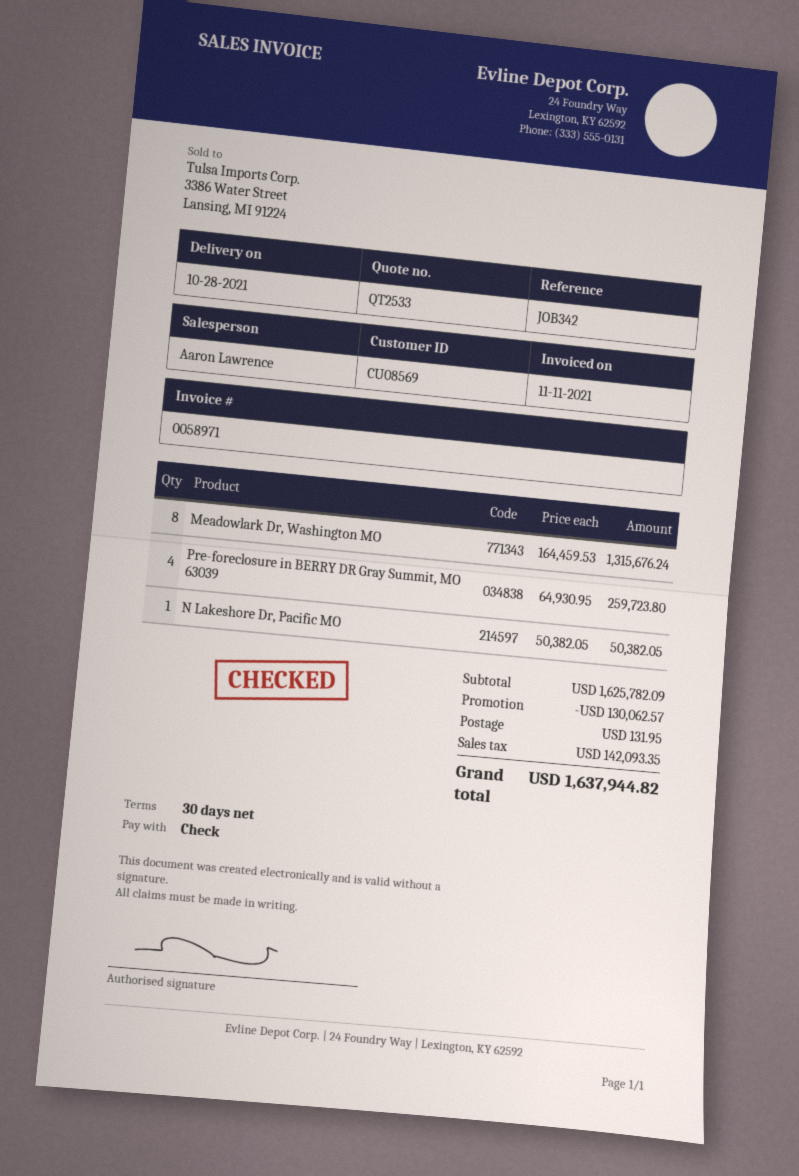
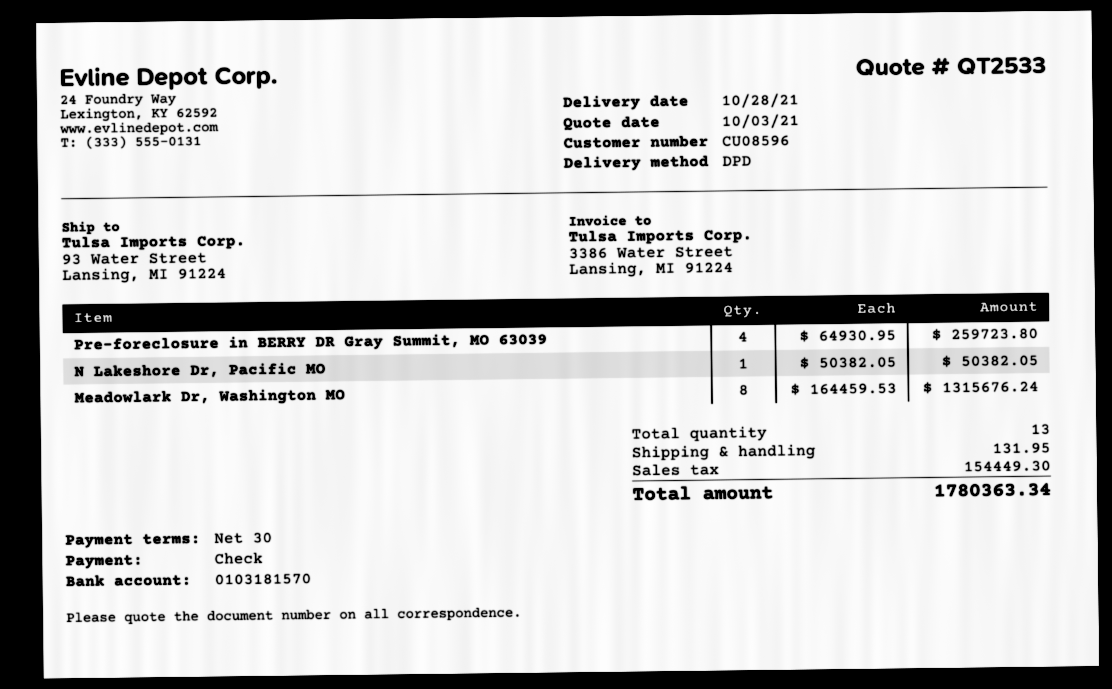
customer number: CU08569 -> CU08596
discount: 130062.57 -> none
tax: 142093.35 -> 154449.30
total: 1637944.82 -> 1780363.34

